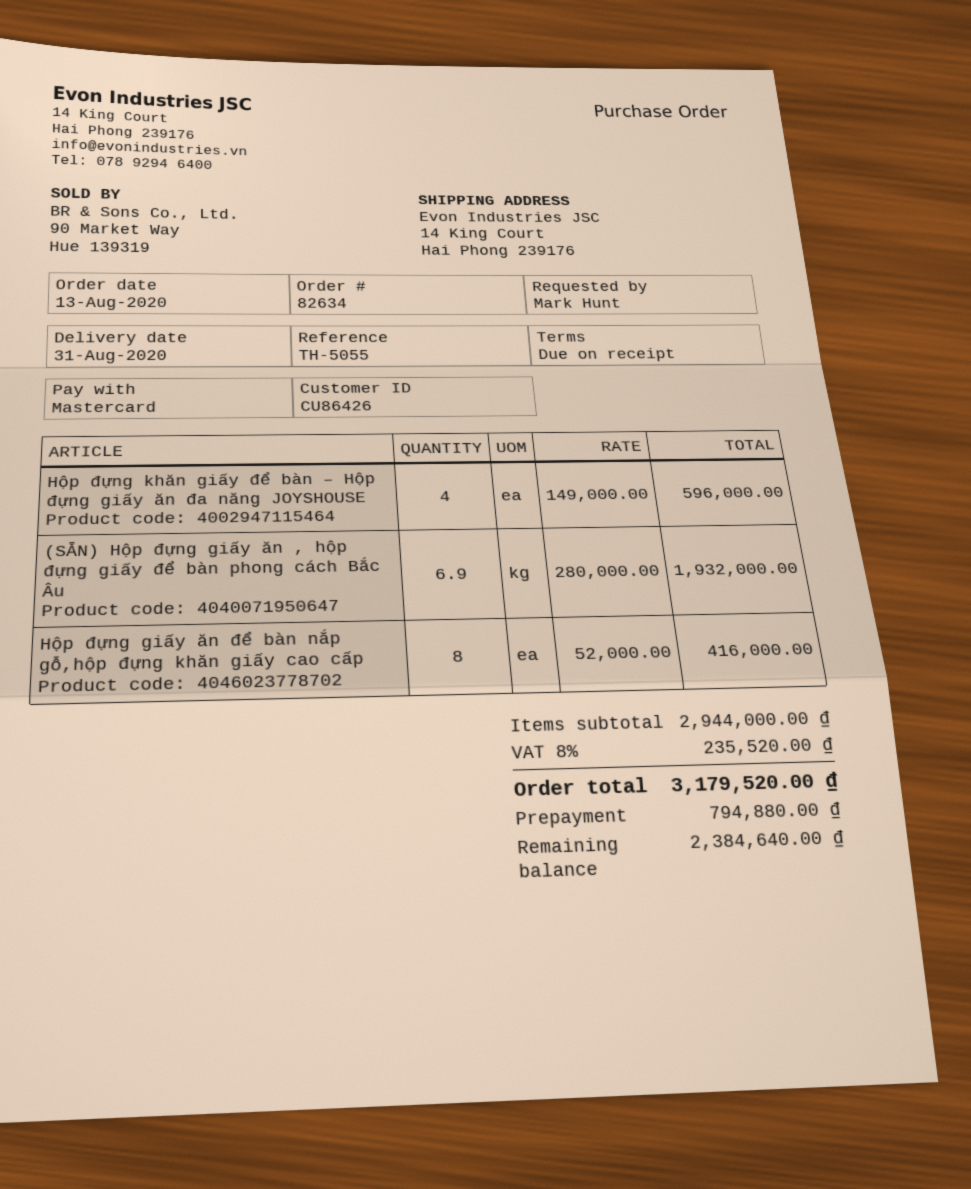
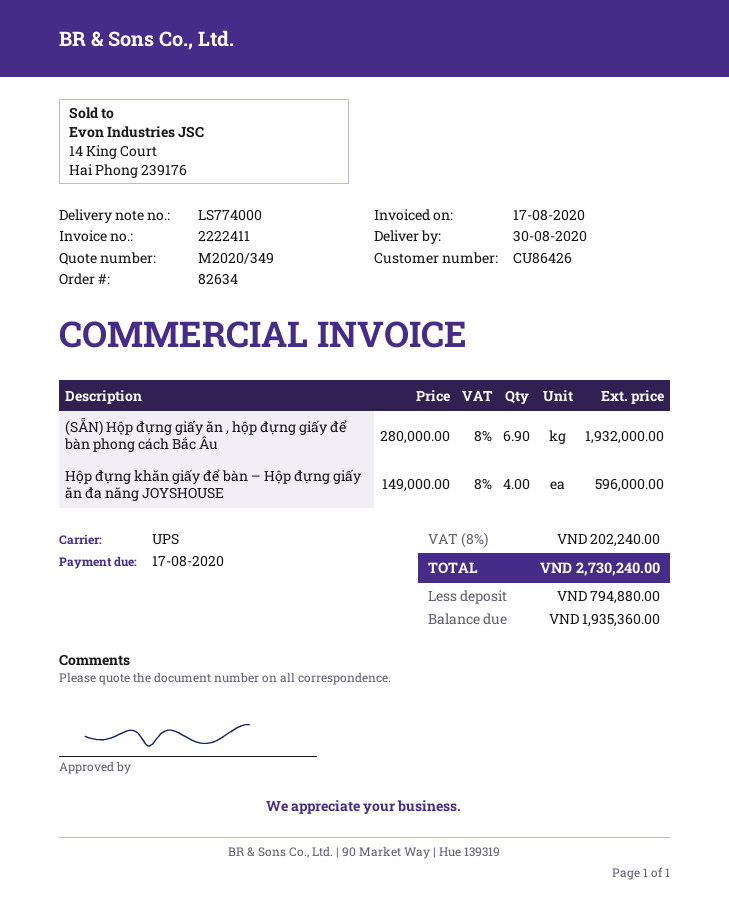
delivery date: 2020-08-31 -> 2020-08-30
Hộp đựng giấy ăn để bàn nắp gỗ,hộp đựng khăn giấy cao cấp: 8 x 52000.00 = 416000.00 -> none
tax: 8% = 235520.00 -> 8% = 202240.00
total: 3179520.00 -> 2730240.00
balance: 2384640.00 -> 1935360.00

